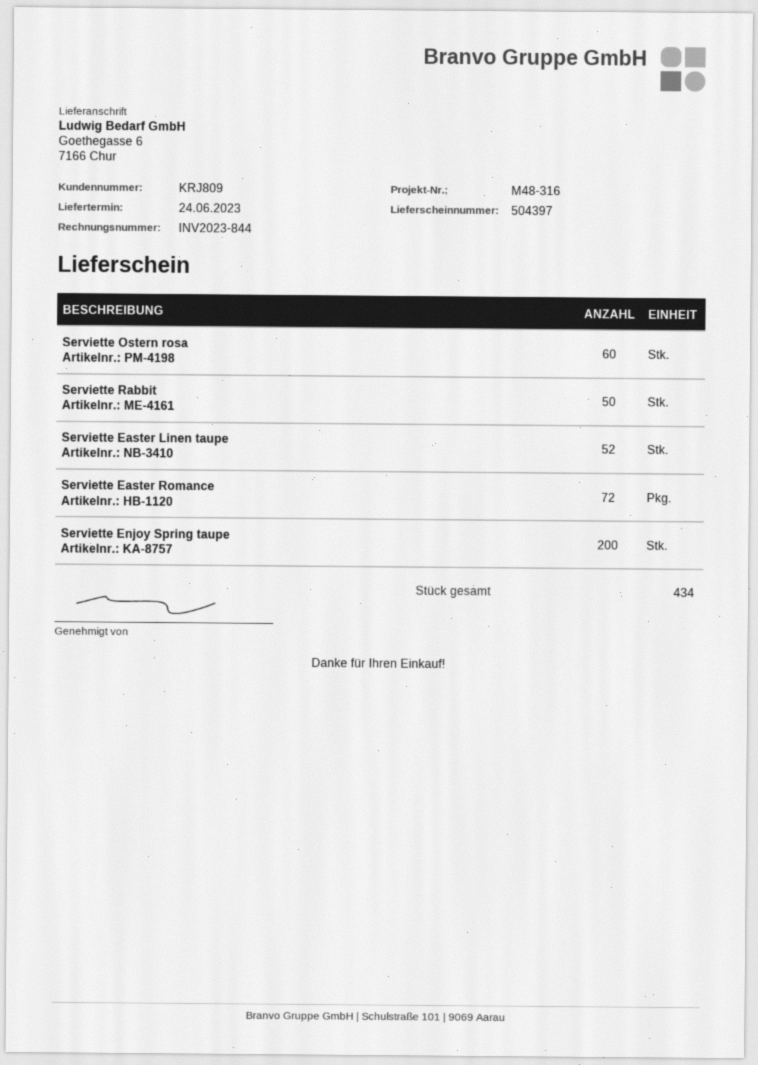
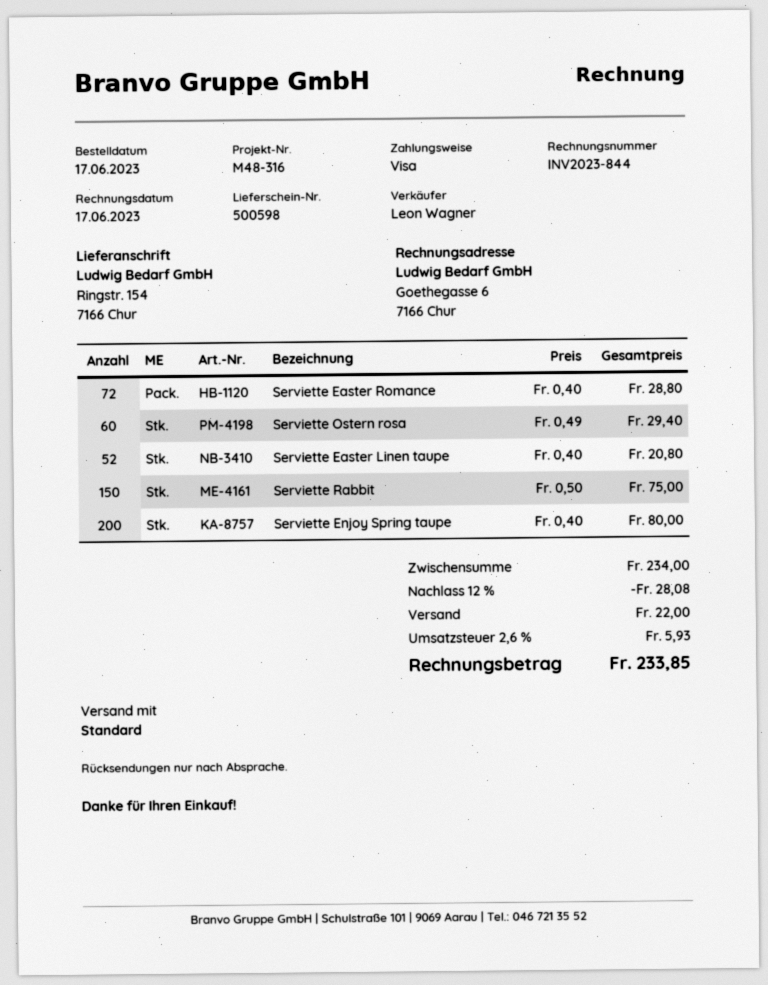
delivery note number: 504397 -> 500598
ship to: Goethegasse 6, 7166 Chur -> Ringstr. 154, 7166 Chur
Serviette Rabbit: 50 -> 150

